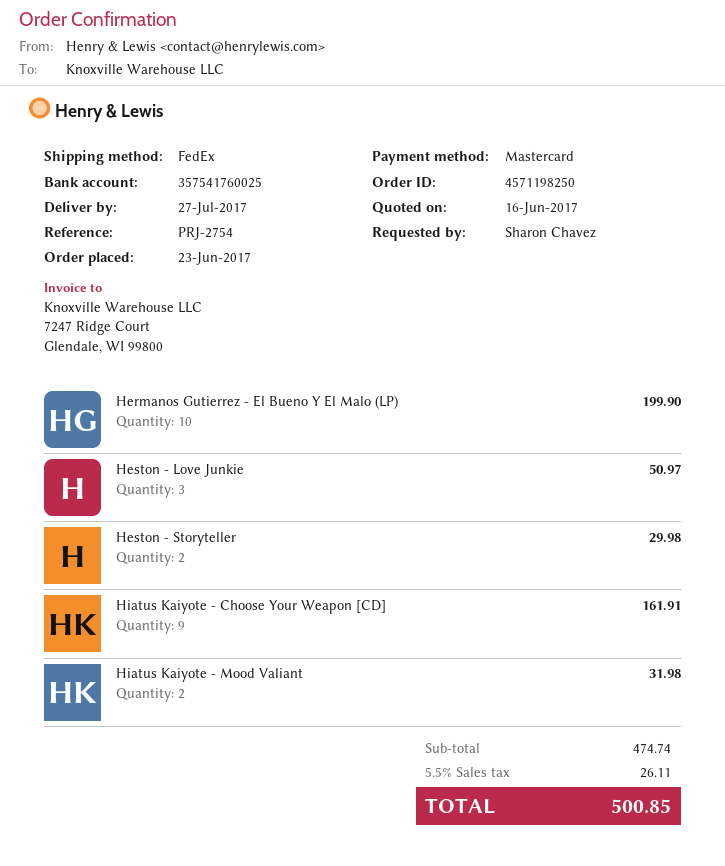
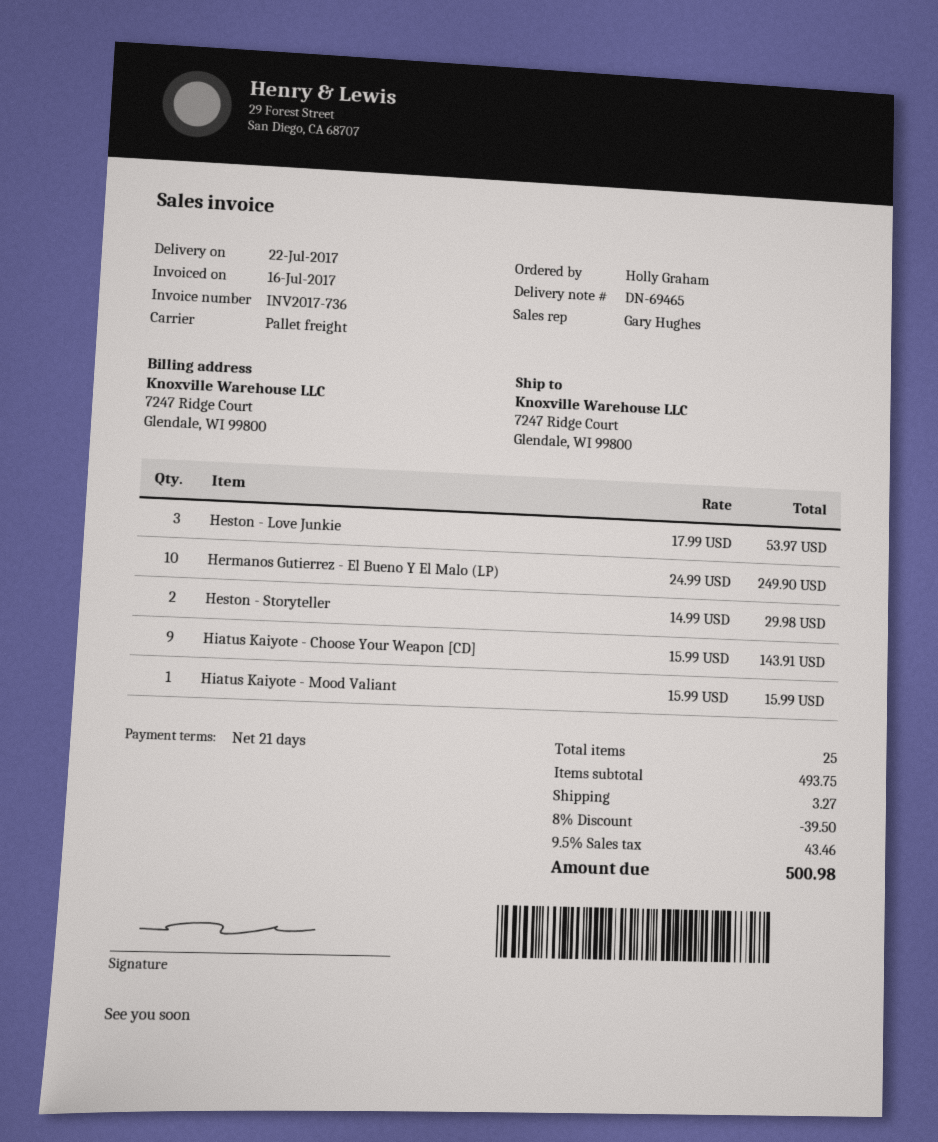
delivery date: 2017-07-27 -> 2017-07-22
ordered by: Sharon Chavez -> Holly Graham
shipping method: FedEx -> pallet freight
Hermanos Gutierrez - El Bueno Y El Malo (LP): 10 for 199.90 -> 10 for 249.90
Heston - Love Junkie: 3 for 50.97 -> 3 for 53.97
Hiatus Kaiyote - Choose Your Weapon [CD]: 9 for 161.91 -> 9 for 143.91
Hiatus Kaiyote - Mood Valiant: 2 for 31.98 -> 1 for 15.99
subtotal: 474.74 -> 493.75
discount: none -> 8% = 39.50
shipping: none -> 3.27
tax: 5.5% = 26.11 -> 9.5% = 43.46
total: 500.85 -> 500.98

